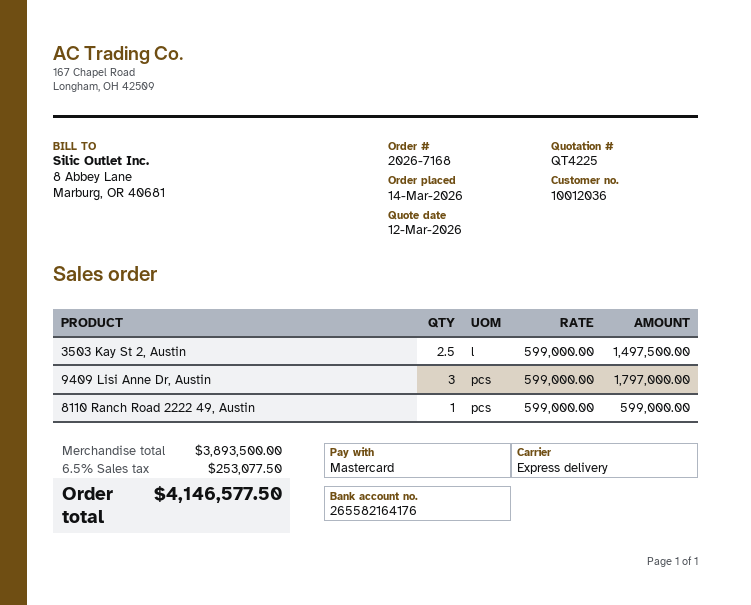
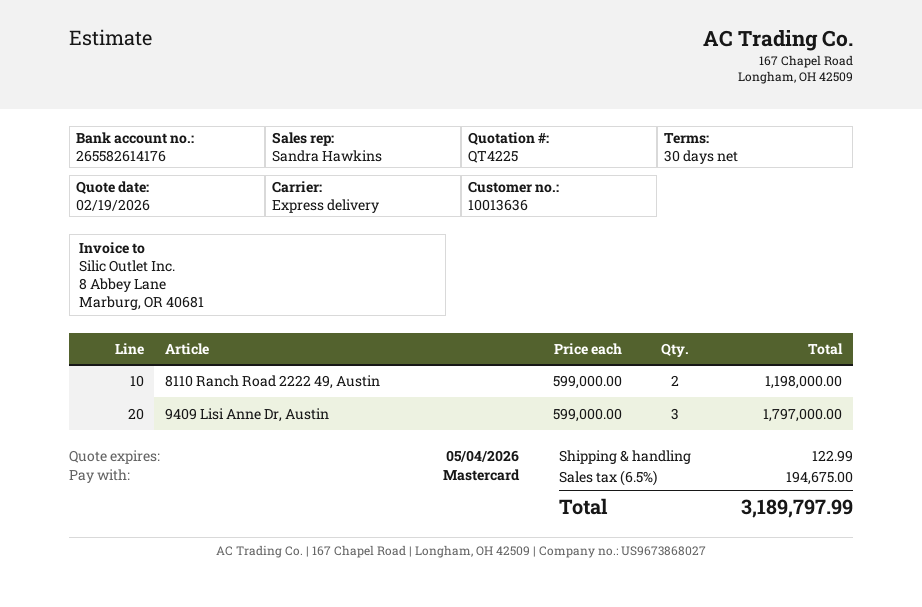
quote date: 2026-03-12 -> 2026-02-19
customer number: 10012036 -> 10013636
bank account: 265582164176 -> 265582614176
3503 Kay St 2, Austin: 2.5 x 599000.00 = 1497500.00 -> none
8110 Ranch Road 2222 49, Austin: 1 x 599000.00 = 599000.00 -> 2 x 599000.00 = 1198000.00
shipping: none -> 122.99
tax: 6.5% = 253077.50 -> 6.5% = 194675.00
total: 4146577.50 -> 3189797.99

